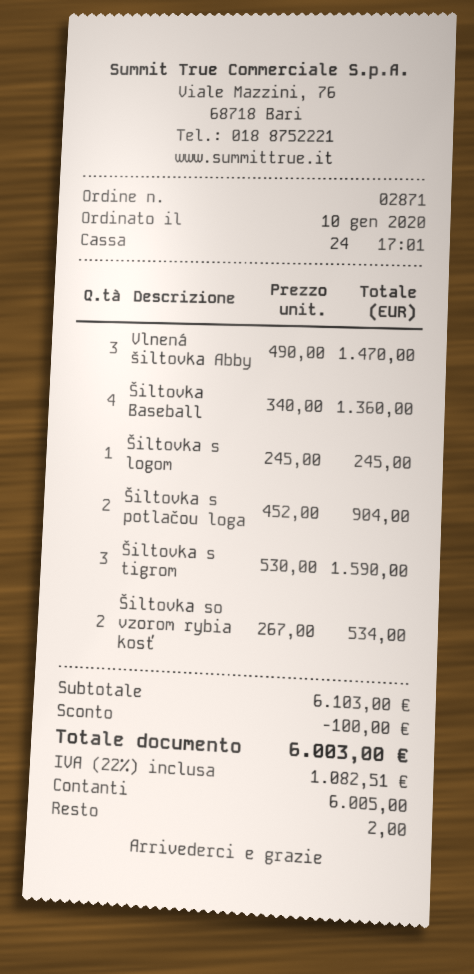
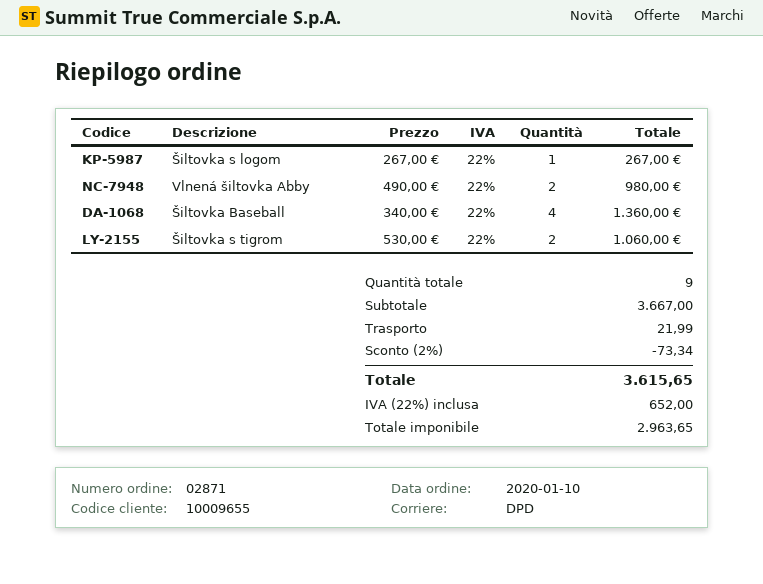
Vlnená šiltovka Abby: 3 x 490.00 = 1470.00 -> 2 x 490.00 = 980.00
Šiltovka s logom: 1 x 245.00 = 245.00 -> 1 x 267.00 = 267.00
Šiltovka s potlačou loga: 2 x 452.00 = 904.00 -> none
Šiltovka s tigrom: 3 x 530.00 = 1590.00 -> 2 x 530.00 = 1060.00
Šiltovka so vzorom rybia kosť: 2 x 267.00 = 534.00 -> none
subtotal: 6103.00 -> 3667.00
discount: 100.00 -> 73.34
shipping: none -> 21.99
tax: 22% = 1082.51 -> 22% = 652.00
total: 6003.00 -> 3615.65

